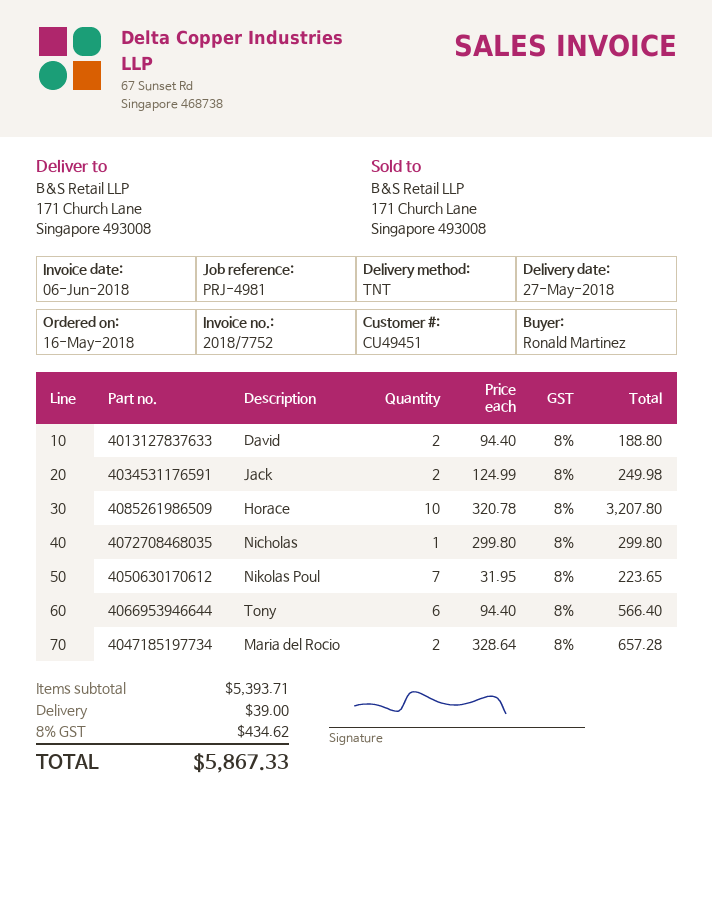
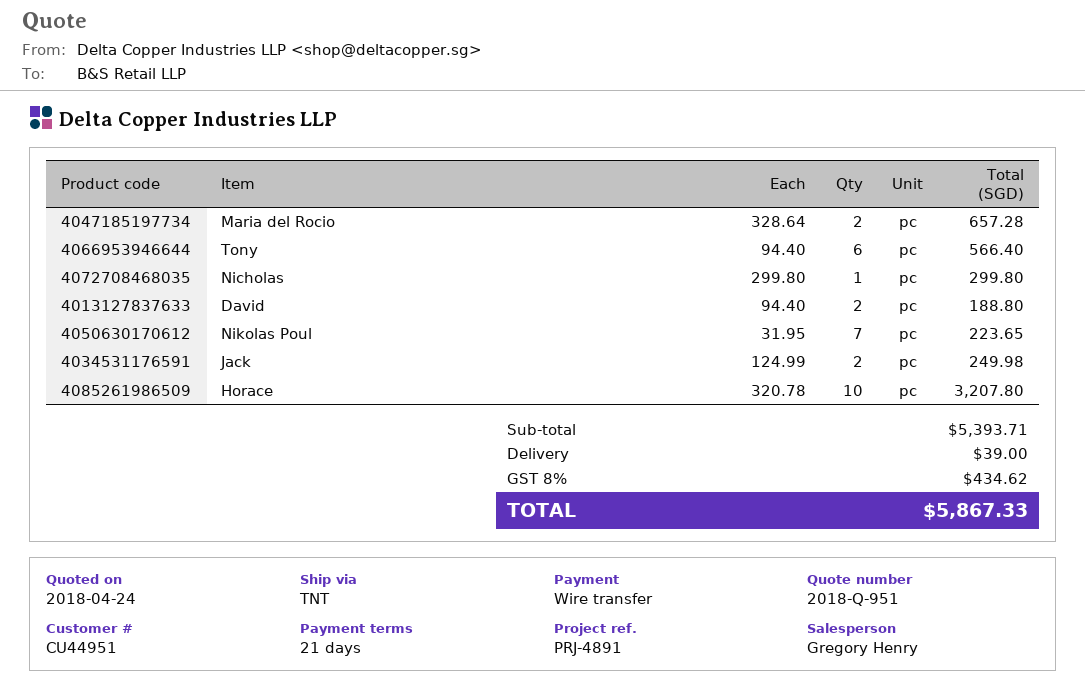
customer number: CU49451 -> CU44951
reference: PRJ-4981 -> PRJ-4891

